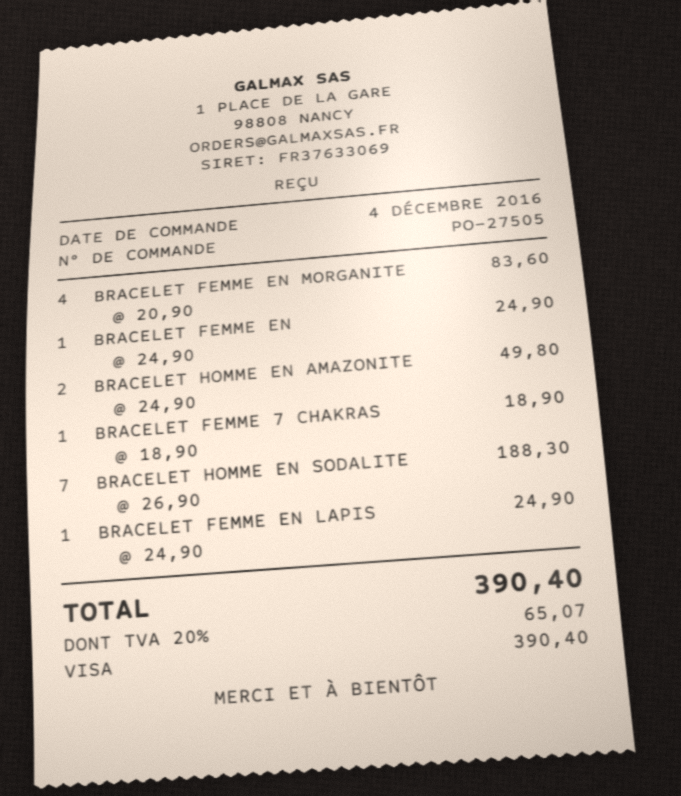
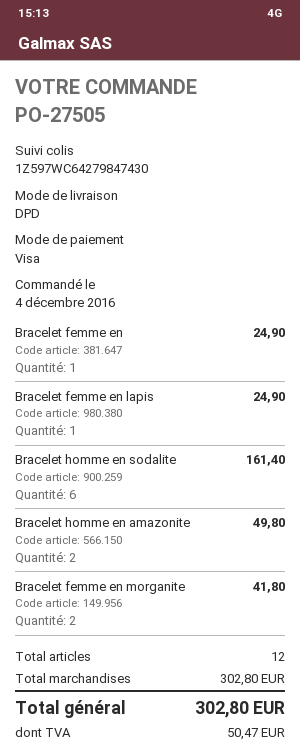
BRACELET FEMME EN MORGANITE: 4 for 83.60 -> 2 for 41.80
BRACELET FEMME 7 CHAKRAS: 1 for 18.90 -> none
BRACELET HOMME EN SODALITE: 7 for 188.30 -> 6 for 161.40
tax: 65.07 -> 50.47
total: 390.40 -> 302.80

